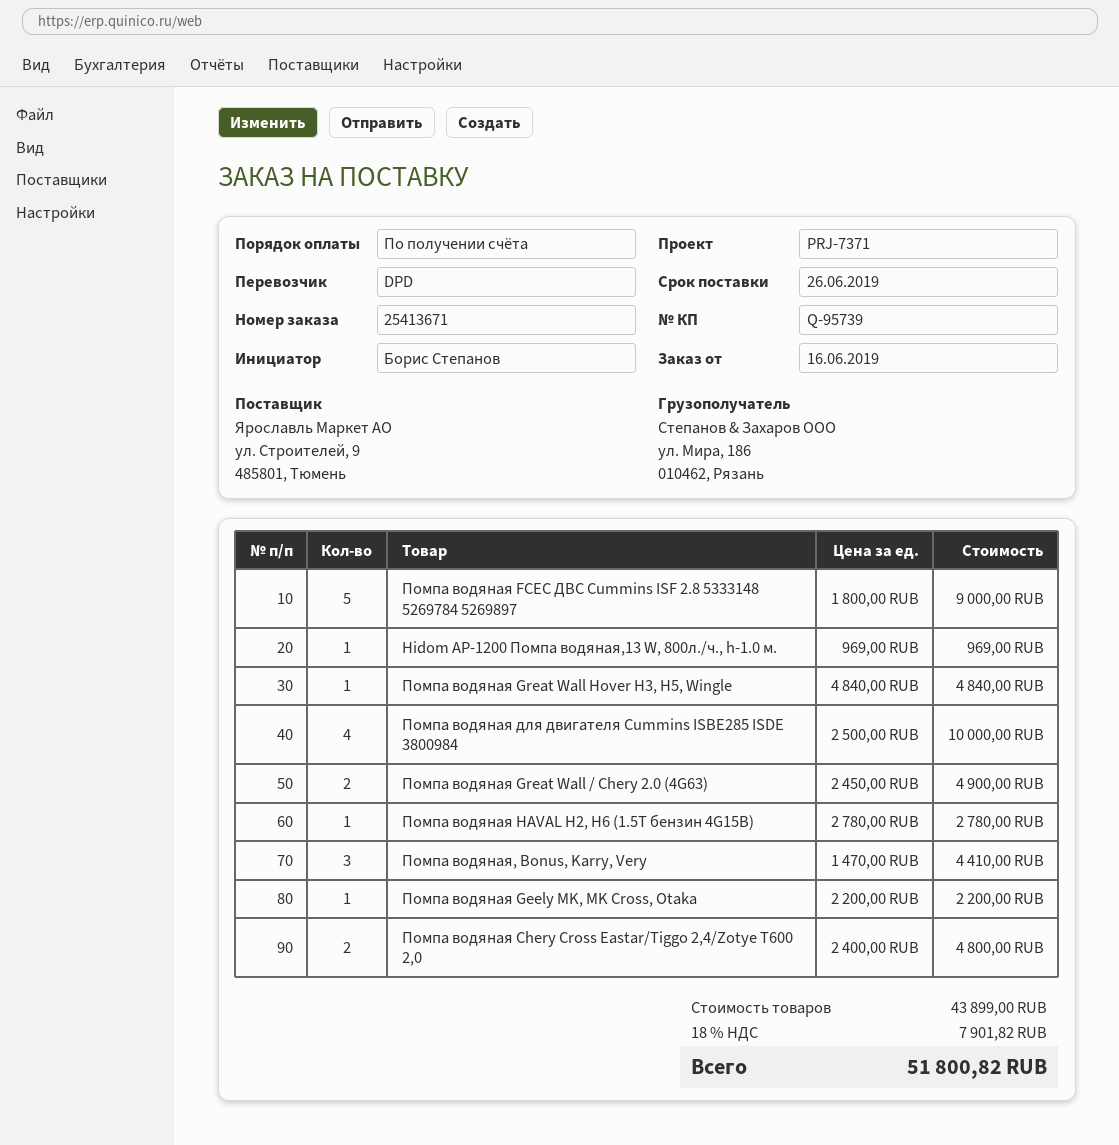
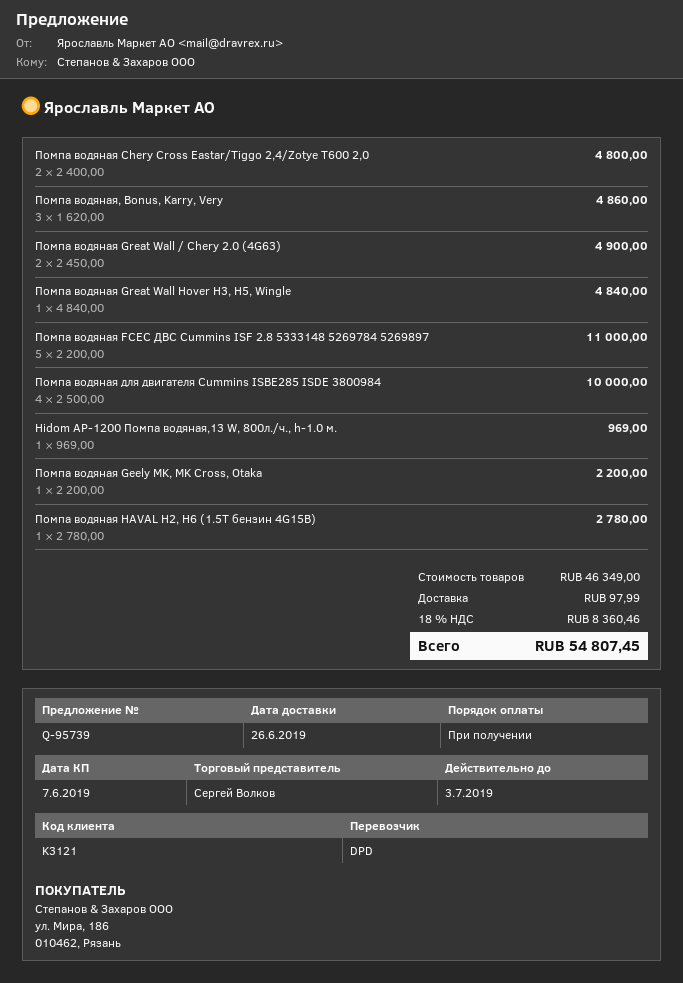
Помпа водяная FCEC ДВС Cummins ISF 2.8 5333148 5269784 5269897: 5 x 1800.00 = 9000.00 -> 5 x 2200.00 = 11000.00
Помпа водяная, Bonus, Karry, Very: 3 x 1470.00 = 4410.00 -> 3 x 1620.00 = 4860.00
subtotal: 43899.00 -> 46349.00
shipping: none -> 97.99
tax: 18% = 7901.82 -> 18% = 8360.46
total: 51800.82 -> 54807.45

